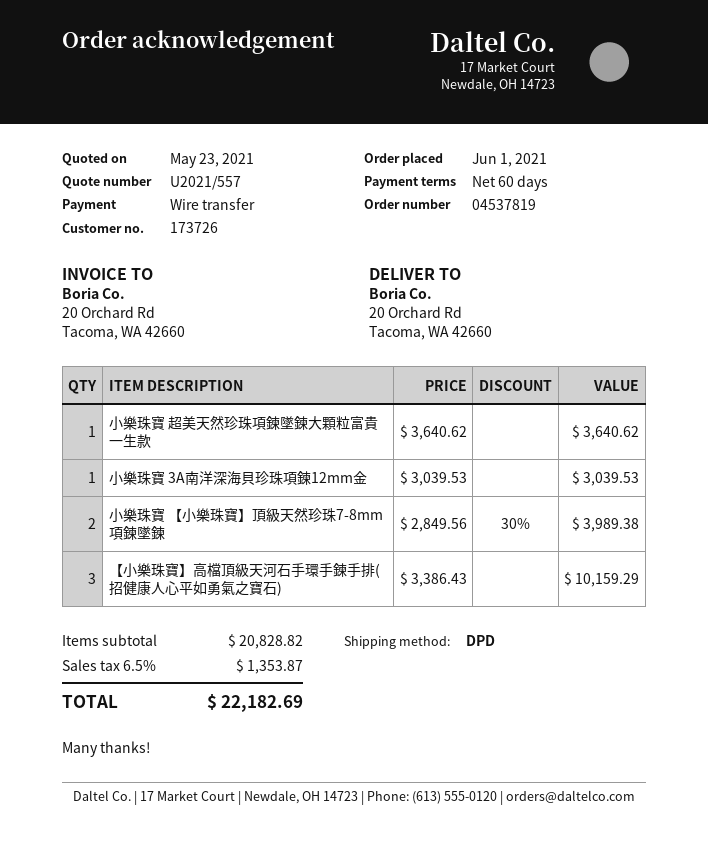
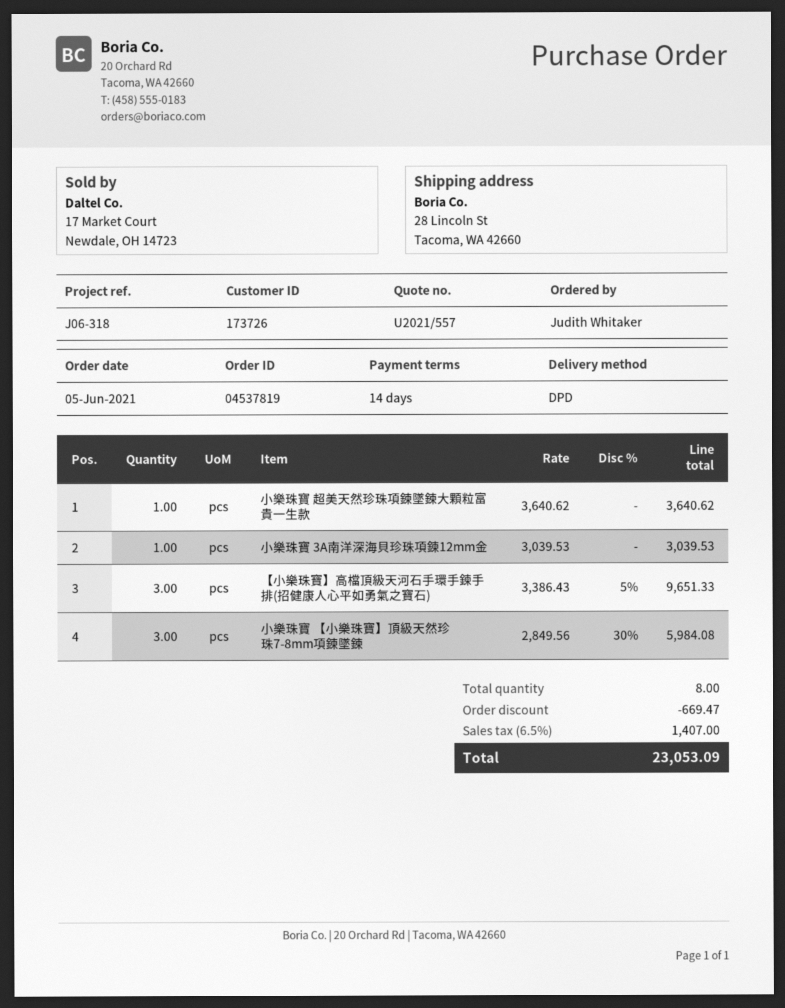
order date: 2021-06-01 -> 2021-06-05
payment terms: 60 days -> 14 days
ship to: 20 Orchard Rd, Tacoma, WA 42660 -> 28 Lincoln St, Tacoma, WA 42660
小樂珠寶 【小樂珠寶】頂級天然珍珠7-8mm項鍊墜鍊: 2 x 2849.56 - 30% = 3989.38 -> 3 x 2849.56 - 30% = 5984.08
【小樂珠寶】高檔頂級天河石手環手鍊手排(招健康人心平如勇氣之寶石): 3 x 3386.43 = 10159.29 -> 3 x 3386.43 - 5% = 9651.33
discount: none -> 669.47
tax: 6.5% = 1353.87 -> 6.5% = 1407.00
total: 22182.69 -> 23053.09

